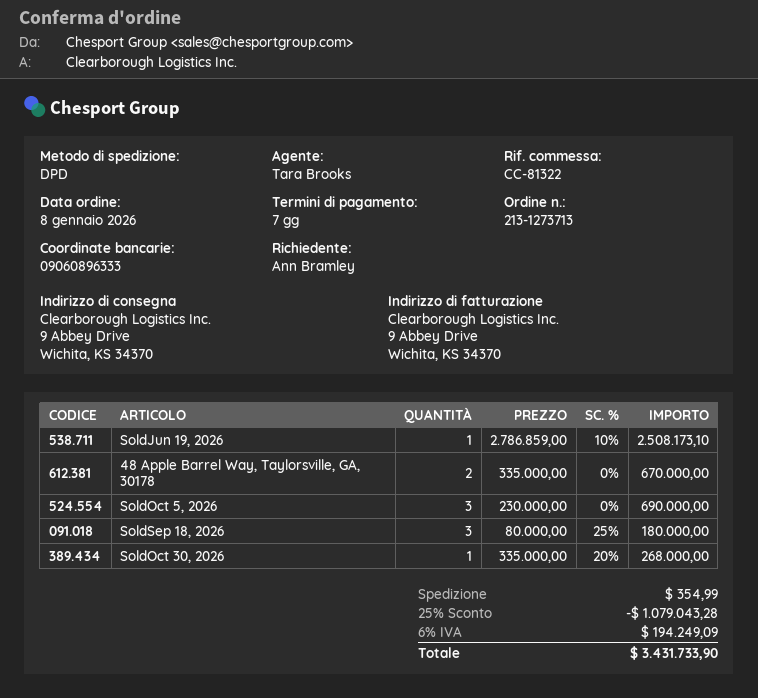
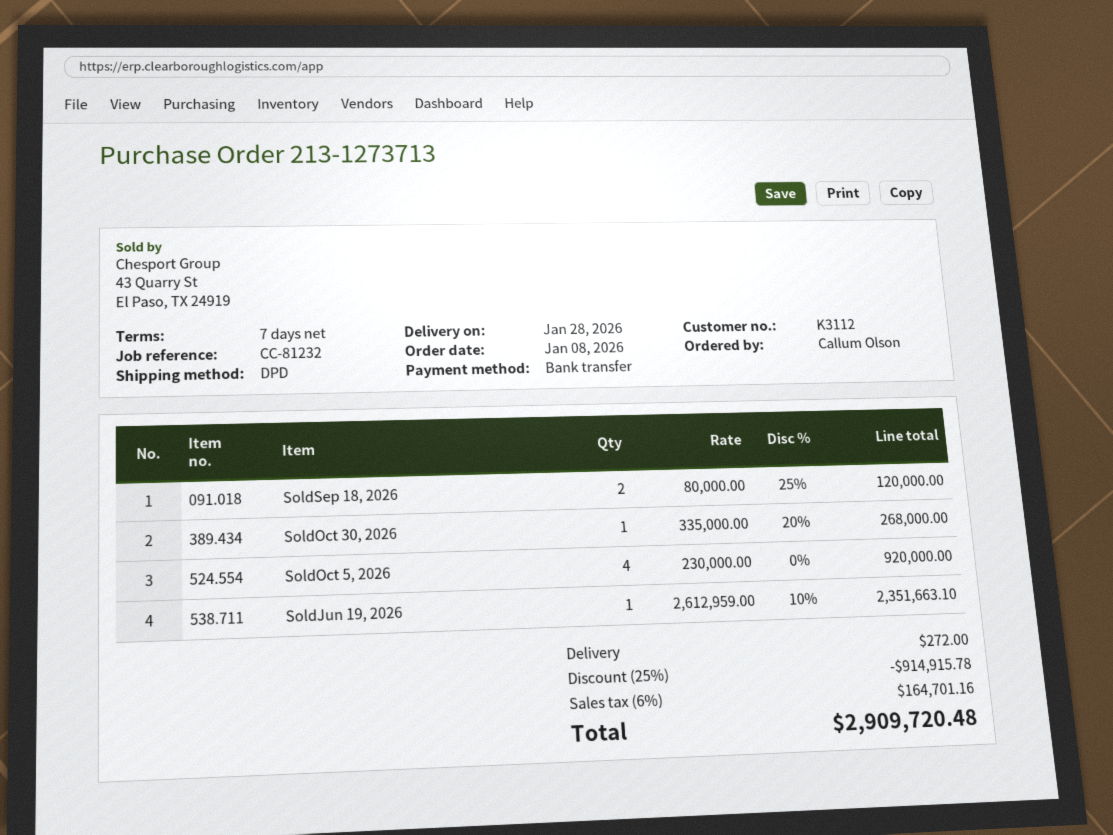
reference: CC-81322 -> CC-81232
ordered by: Ann Bramley -> Callum Olson
SoldJun 19, 2026: 1 x 2786859.00 - 10% = 2508173.10 -> 1 x 2612959.00 - 10% = 2351663.10
48 Apple Barrel Way, Taylorsville, GA, 30178: 2 x 335000.00 = 670000.00 -> none
SoldOct 5, 2026: 3 x 230000.00 = 690000.00 -> 4 x 230000.00 = 920000.00
SoldSep 18, 2026: 3 x 80000.00 - 25% = 180000.00 -> 2 x 80000.00 - 25% = 120000.00
discount: 25% = 1079043.28 -> 25% = 914915.78
shipping: 354.99 -> 272.00
tax: 6% = 194249.09 -> 6% = 164701.16
total: 3431733.90 -> 2909720.48

